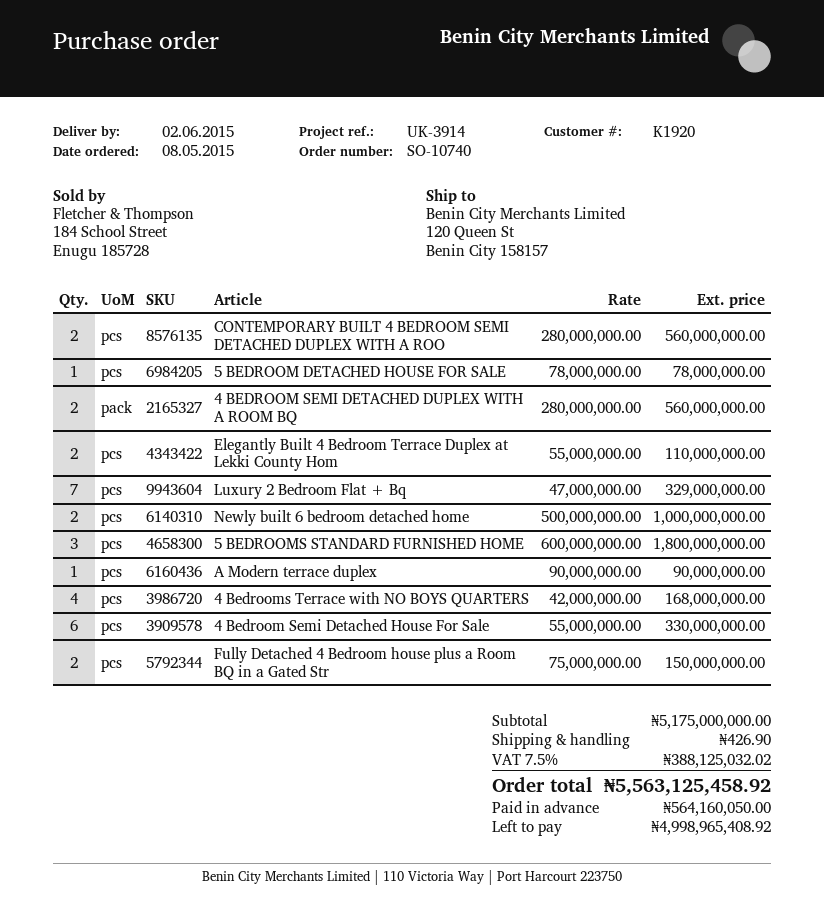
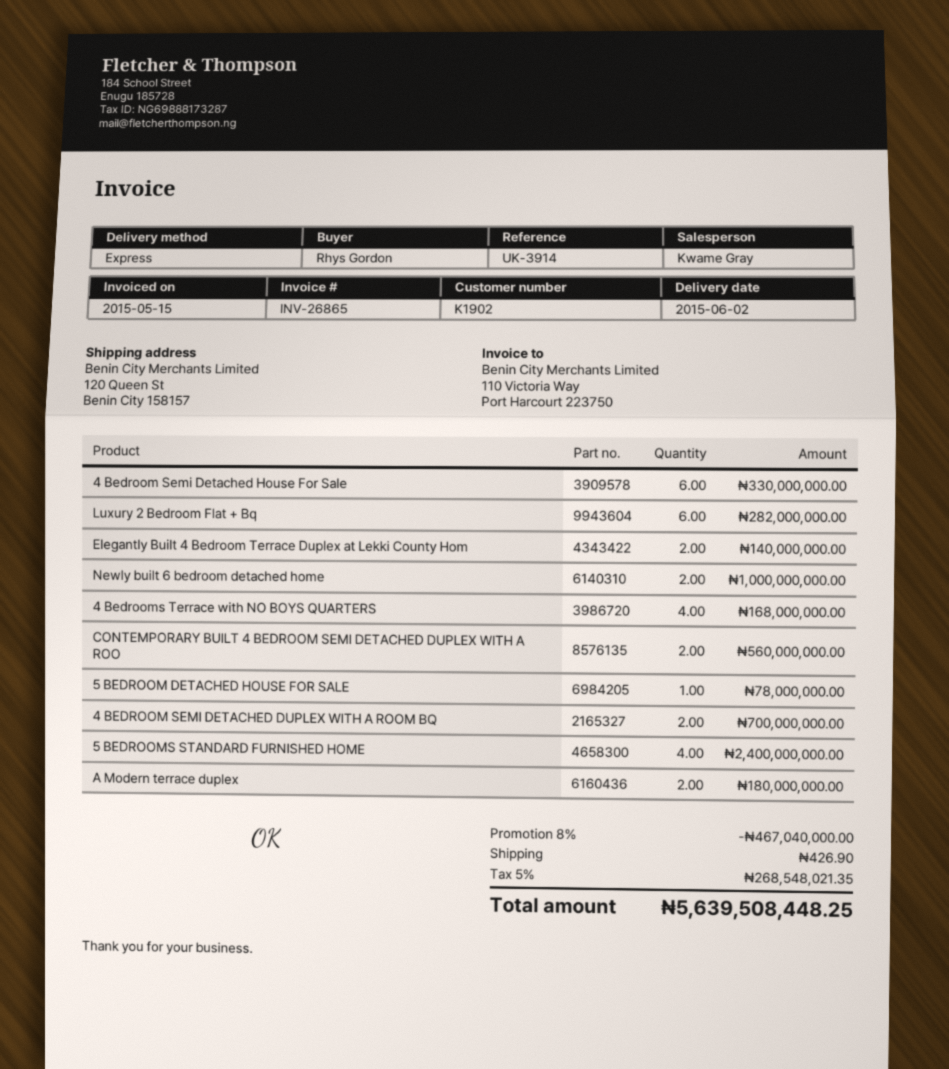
customer number: K1920 -> K1902
4 BEDROOM SEMI DETACHED DUPLEX WITH A ROOM BQ: 2 for 560000000.00 -> 2 for 700000000.00
Elegantly Built 4 Bedroom Terrace Duplex at Lekki County Hom: 2 for 110000000.00 -> 2 for 140000000.00
Luxury 2 Bedroom Flat + Bq: 7 for 329000000.00 -> 6 for 282000000.00
5 BEDROOMS STANDARD FURNISHED HOME: 3 for 1800000000.00 -> 4 for 2400000000.00
A Modern terrace duplex: 1 for 90000000.00 -> 2 for 180000000.00
Fully Detached 4 Bedroom house plus a Room BQ in a Gated Str: 2 for 150000000.00 -> none
discount: none -> 8% = 467040000.00
tax: 7.5% = 388125032.02 -> 5% = 268548021.35
total: 5563125458.92 -> 5639508448.25

